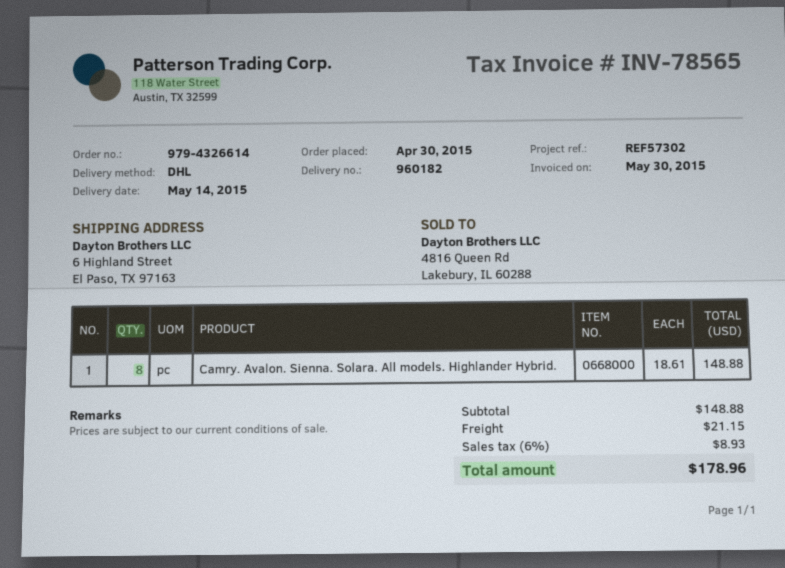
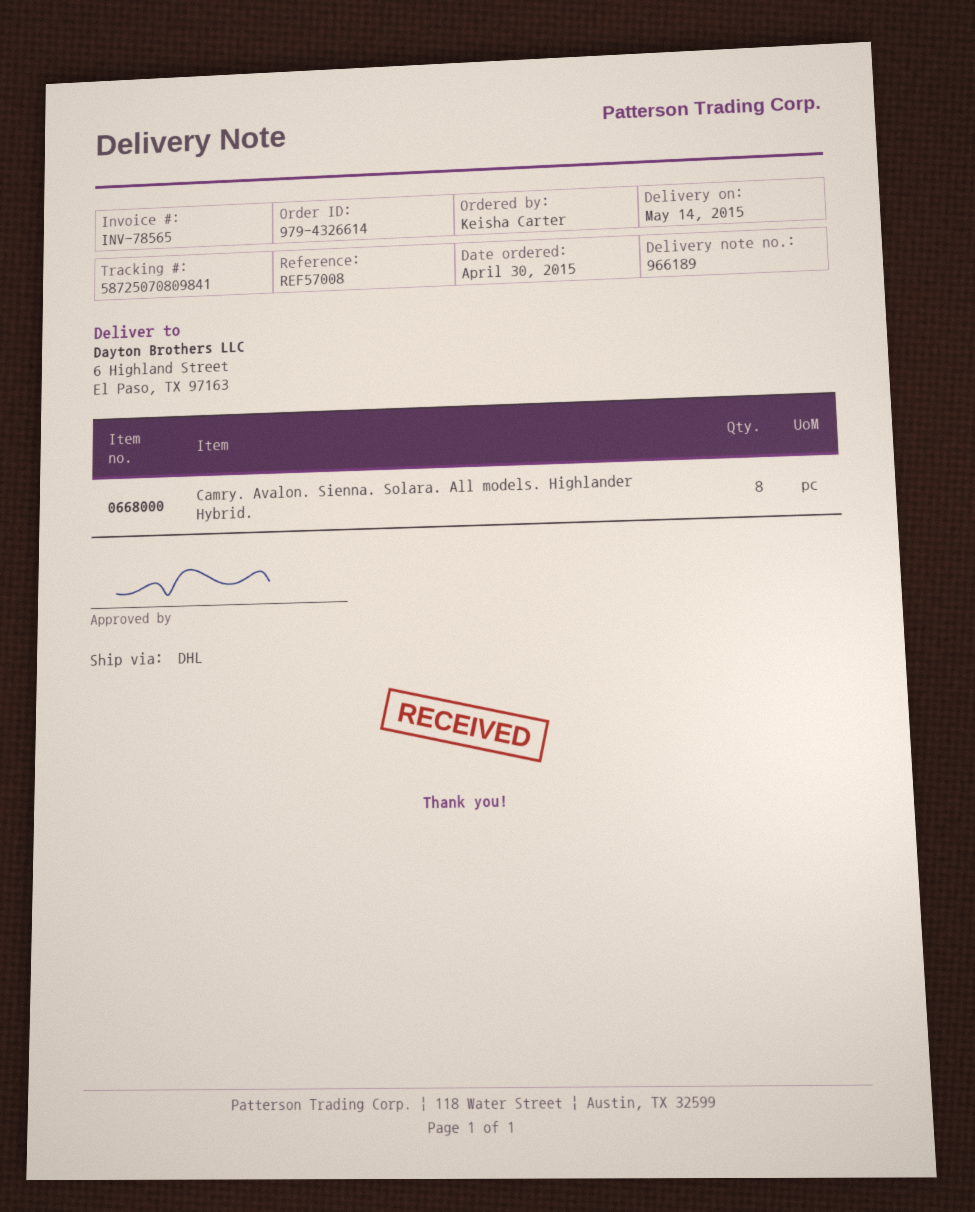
delivery note number: 960182 -> 966189
reference: REF57302 -> REF57008

